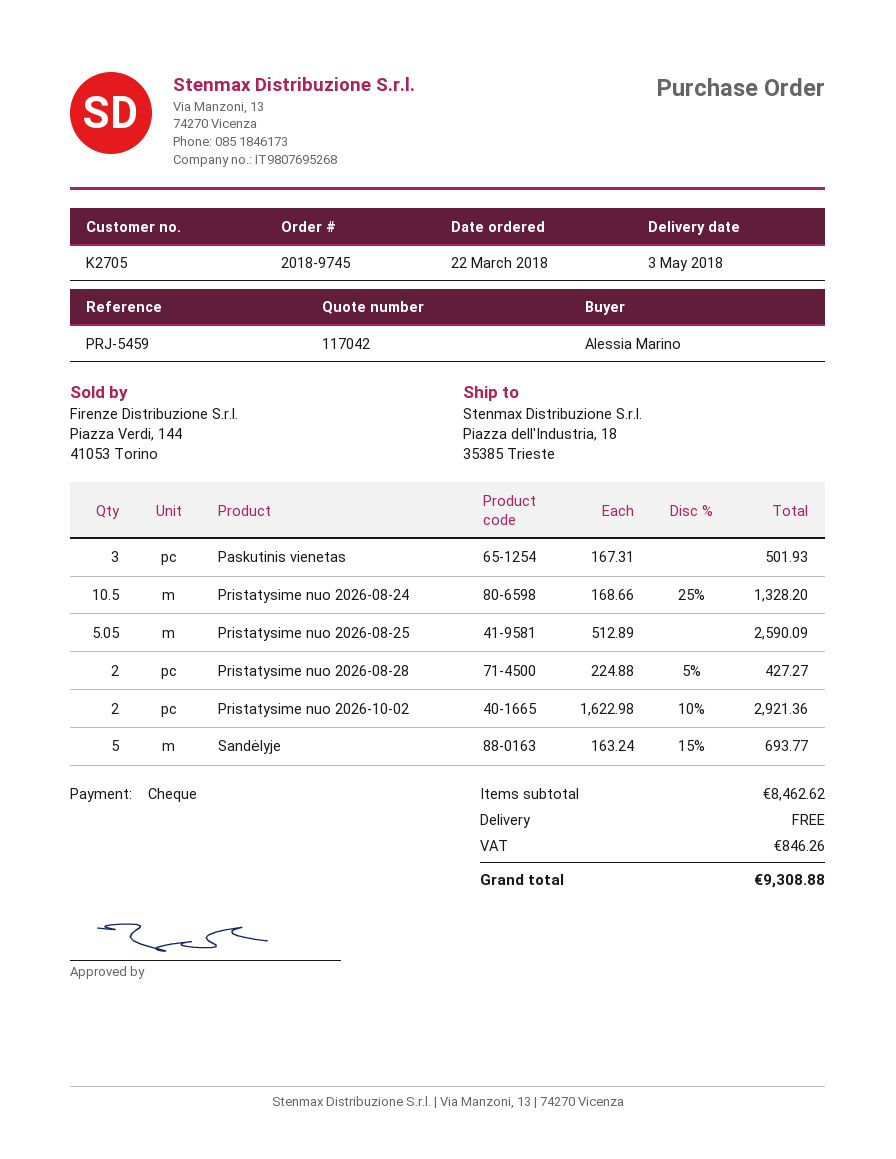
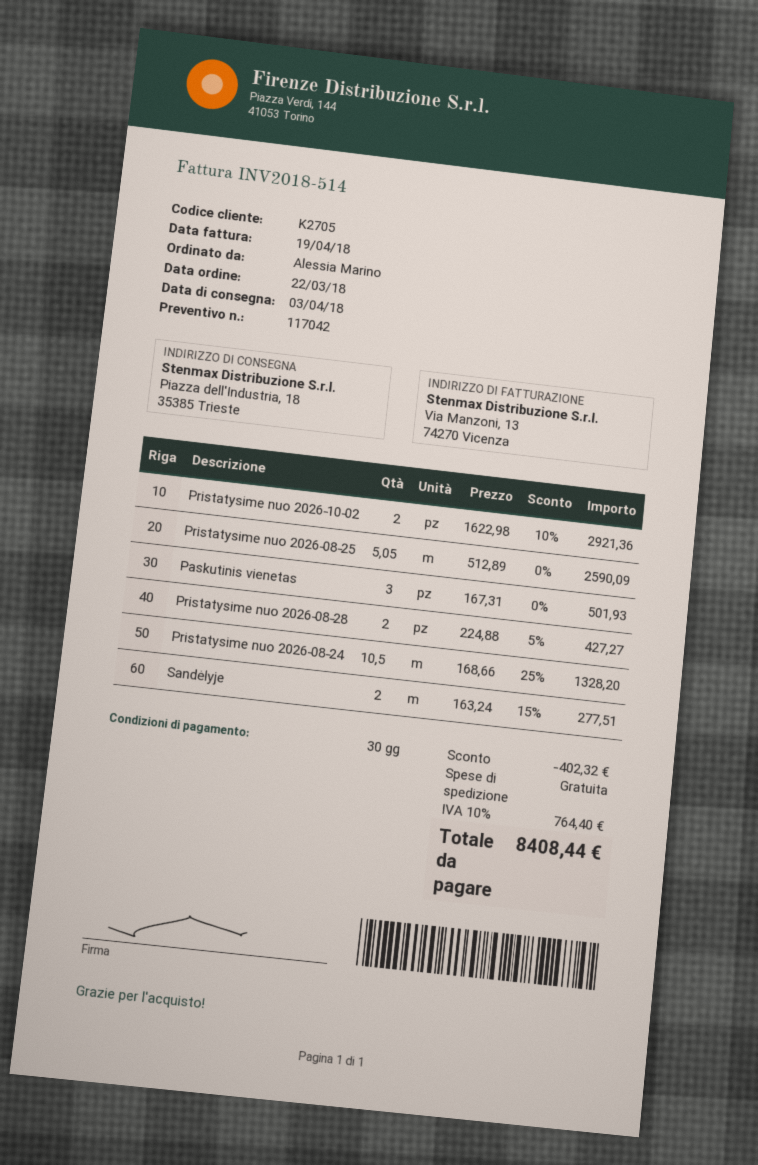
delivery date: 2018-05-03 -> 2018-04-03
Sandėlyje: 5 x 163.24 - 15% = 693.77 -> 2 x 163.24 - 15% = 277.51
discount: none -> 402.32
tax: 846.26 -> 764.40
total: 9308.88 -> 8408.44

